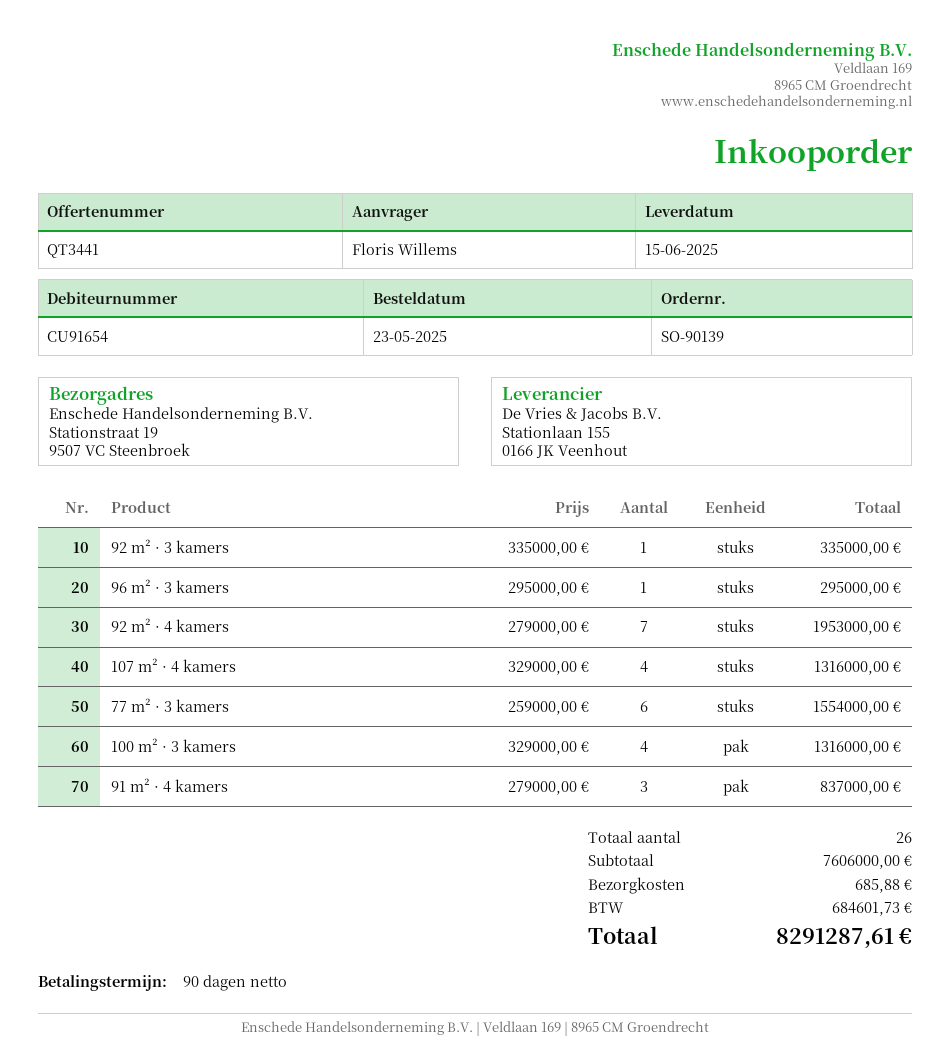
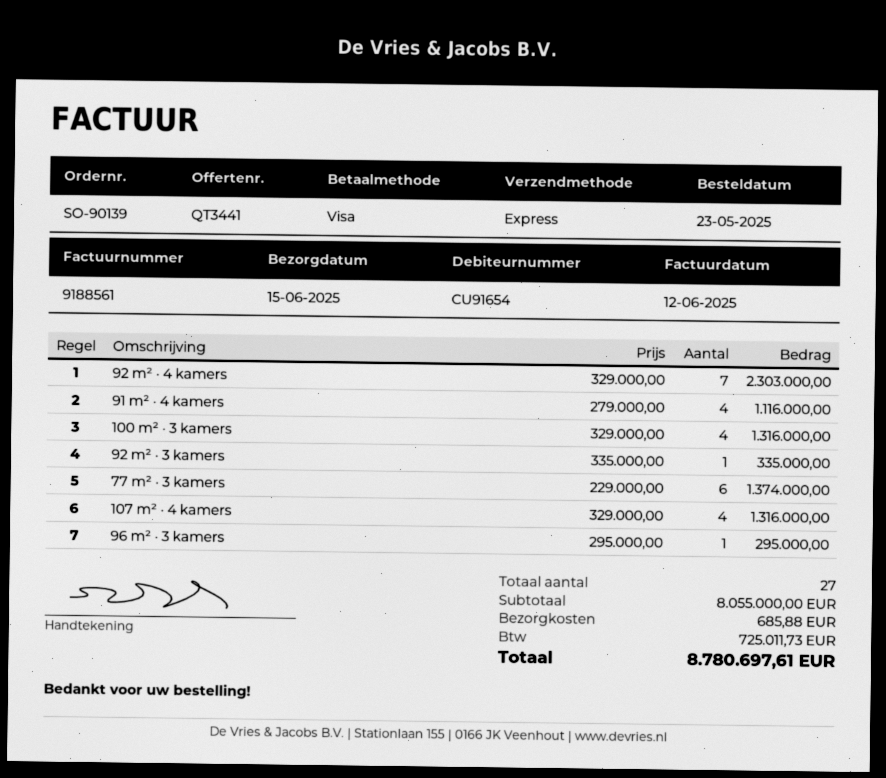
92 m² · 4 kamers: 7 x 279000.00 = 1953000.00 -> 7 x 329000.00 = 2303000.00
77 m² · 3 kamers: 6 x 259000.00 = 1554000.00 -> 6 x 229000.00 = 1374000.00
91 m² · 4 kamers: 3 x 279000.00 = 837000.00 -> 4 x 279000.00 = 1116000.00
total quantity: 26 -> 27
subtotal: 7606000.00 -> 8055000.00
tax: 684601.73 -> 725011.73
total: 8291287.61 -> 8780697.61

